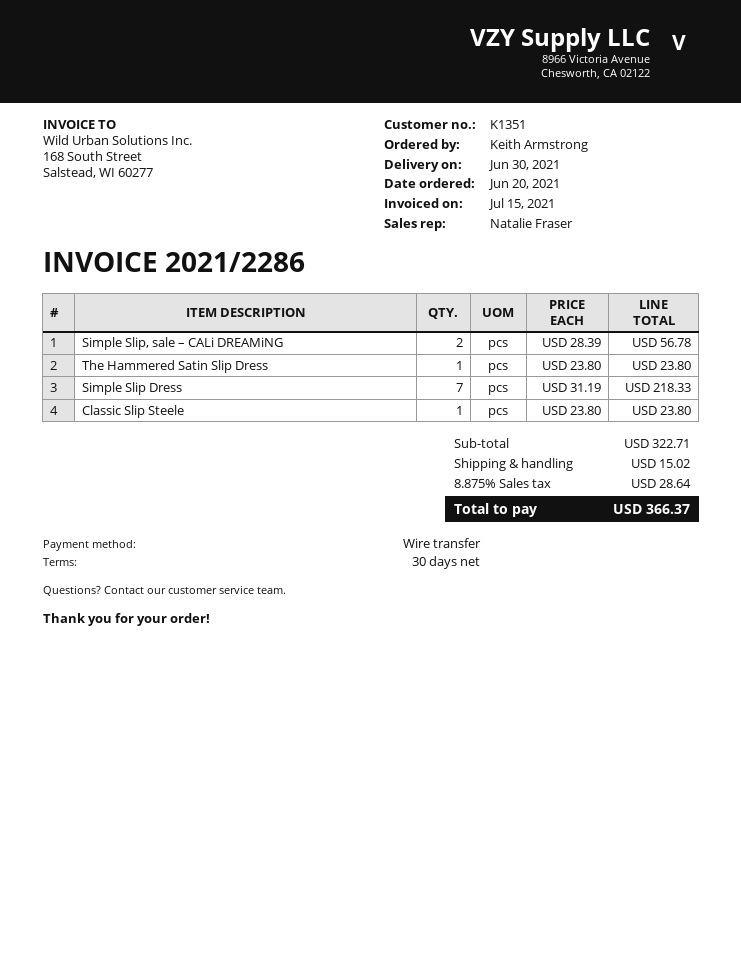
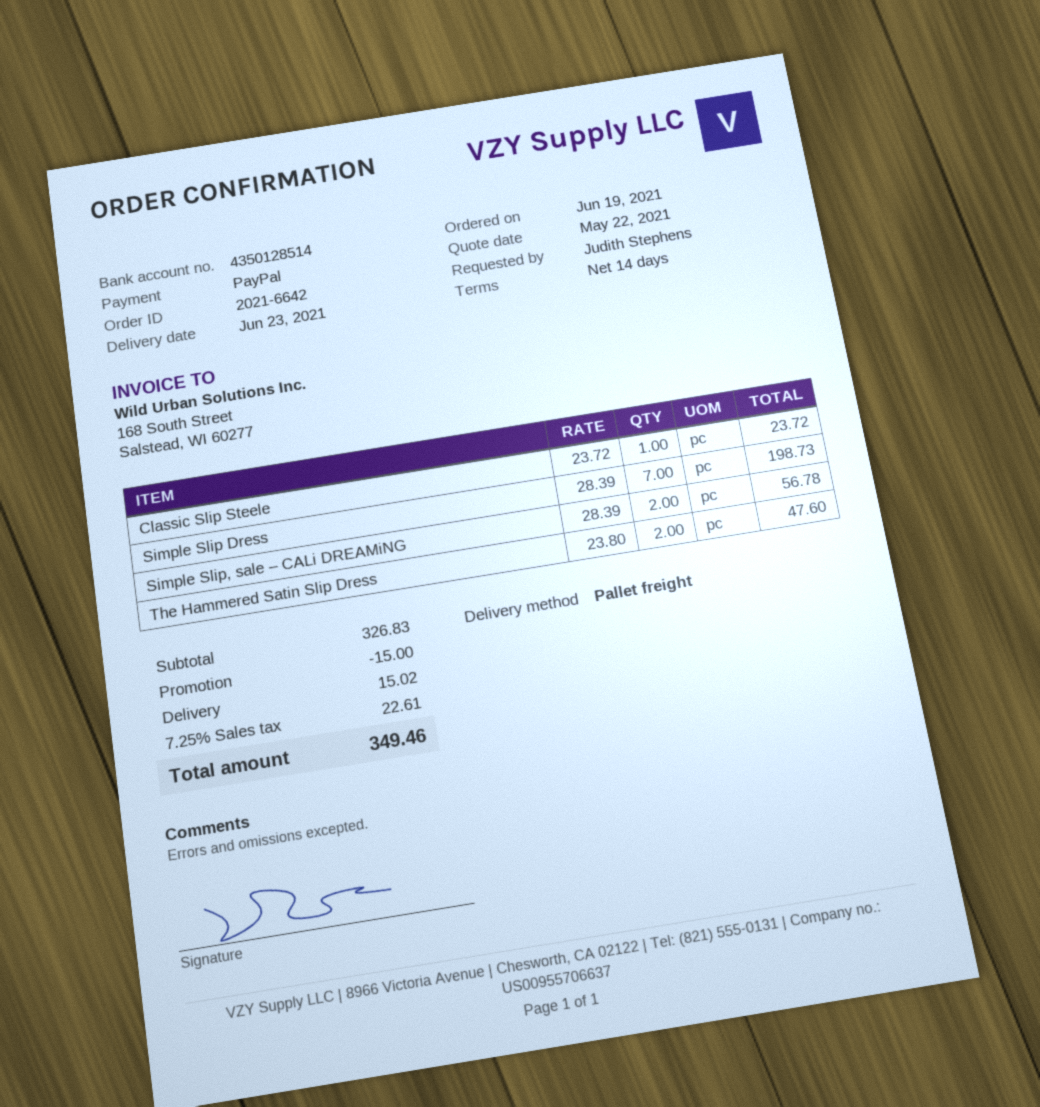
order date: 2021-06-20 -> 2021-06-19
delivery date: 2021-06-30 -> 2021-06-23
payment terms: 30 days -> 14 days
ordered by: Keith Armstrong -> Judith Stephens
payment method: bank transfer -> PayPal
The Hammered Satin Slip Dress: 1 x 23.80 = 23.80 -> 2 x 23.80 = 47.60
Simple Slip Dress: 7 x 31.19 = 218.33 -> 7 x 28.39 = 198.73
Classic Slip Steele: 1 x 23.80 = 23.80 -> 1 x 23.72 = 23.72
subtotal: 322.71 -> 326.83
discount: none -> 15.00
tax: 8.875% = 28.64 -> 7.25% = 22.61
total: 366.37 -> 349.46

